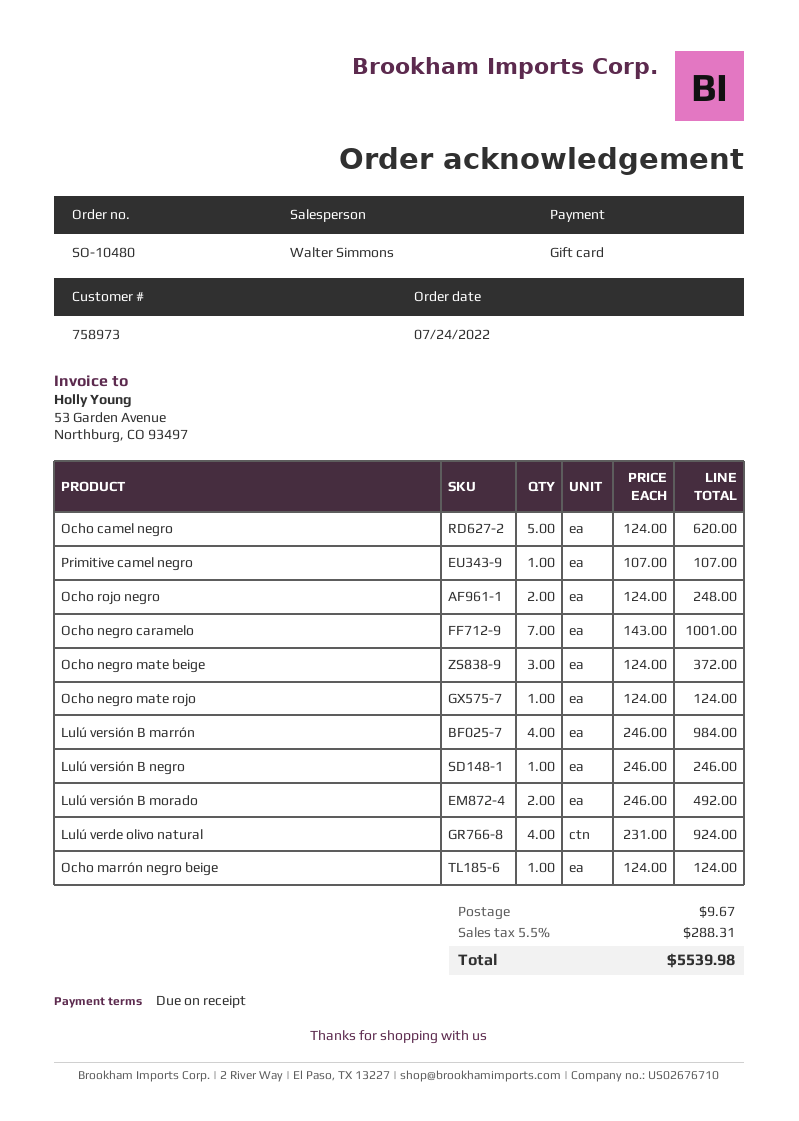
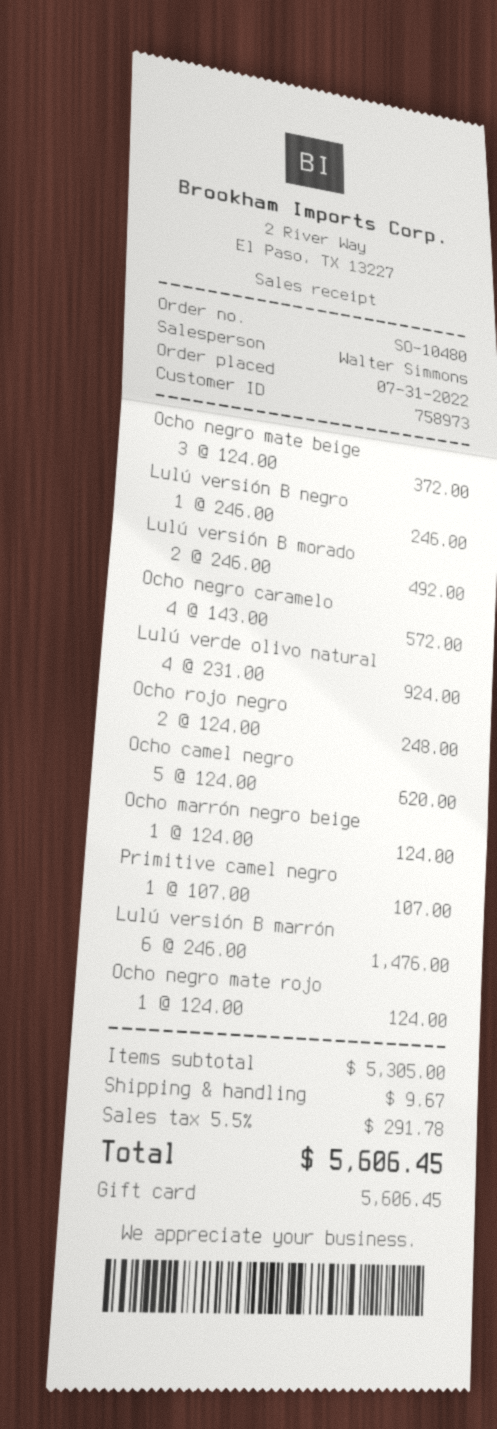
order date: 2022-07-24 -> 2022-07-31
Ocho negro caramelo: 7 x 143.00 = 1001.00 -> 4 x 143.00 = 572.00
Lulú versión B marrón: 4 x 246.00 = 984.00 -> 6 x 246.00 = 1476.00
tax: 5.5% = 288.31 -> 5.5% = 291.78
total: 5539.98 -> 5606.45

